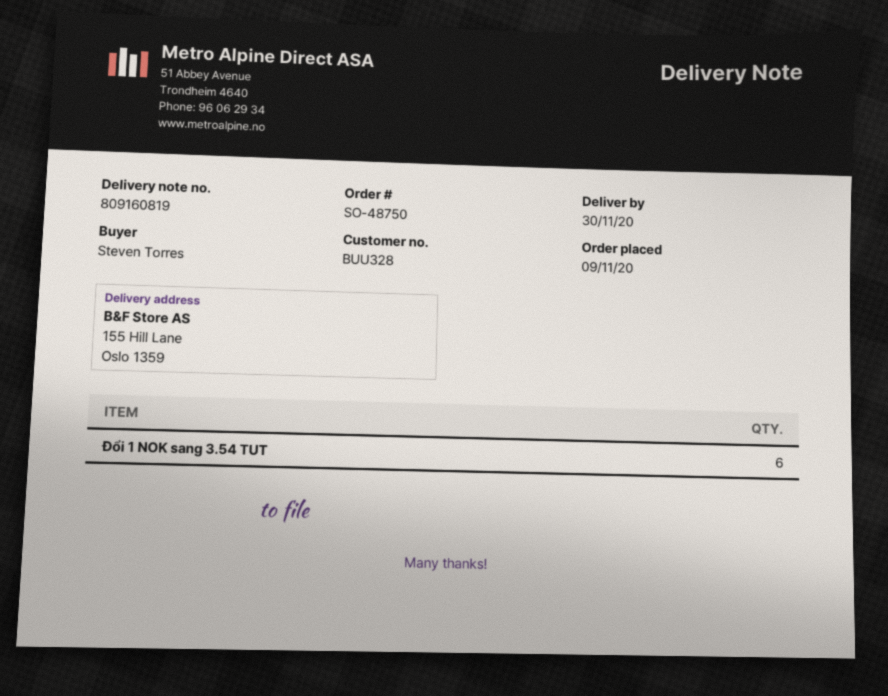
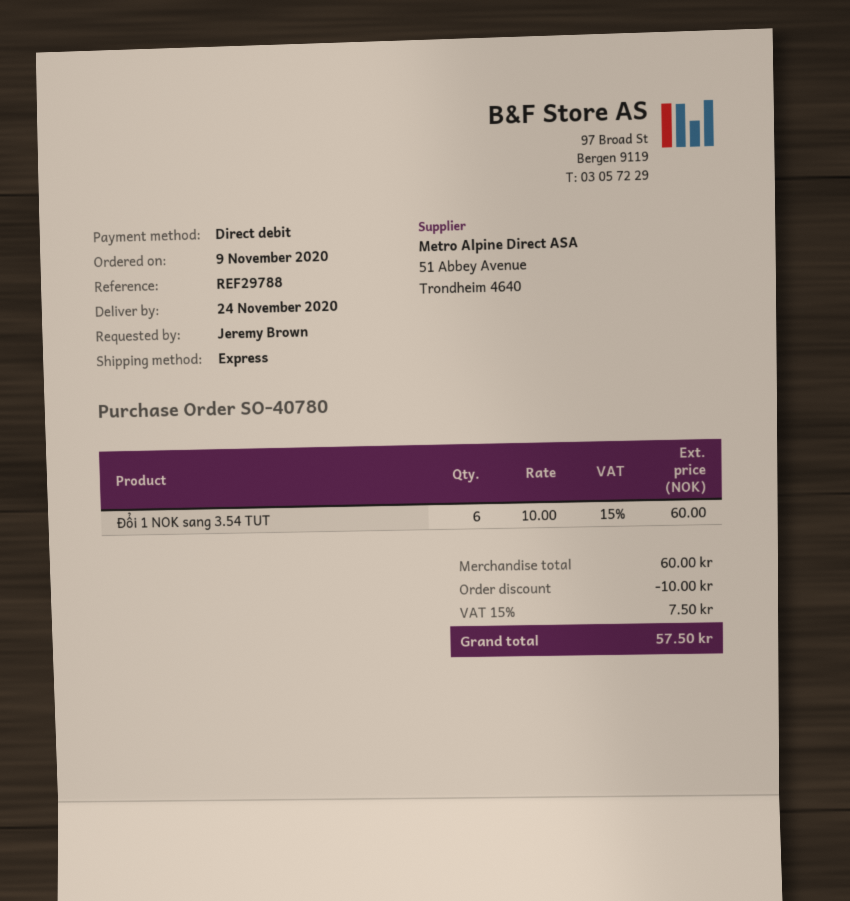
order number: SO-48750 -> SO-40780
delivery date: 2020-11-30 -> 2020-11-24
ordered by: Steven Torres -> Jeremy Brown

